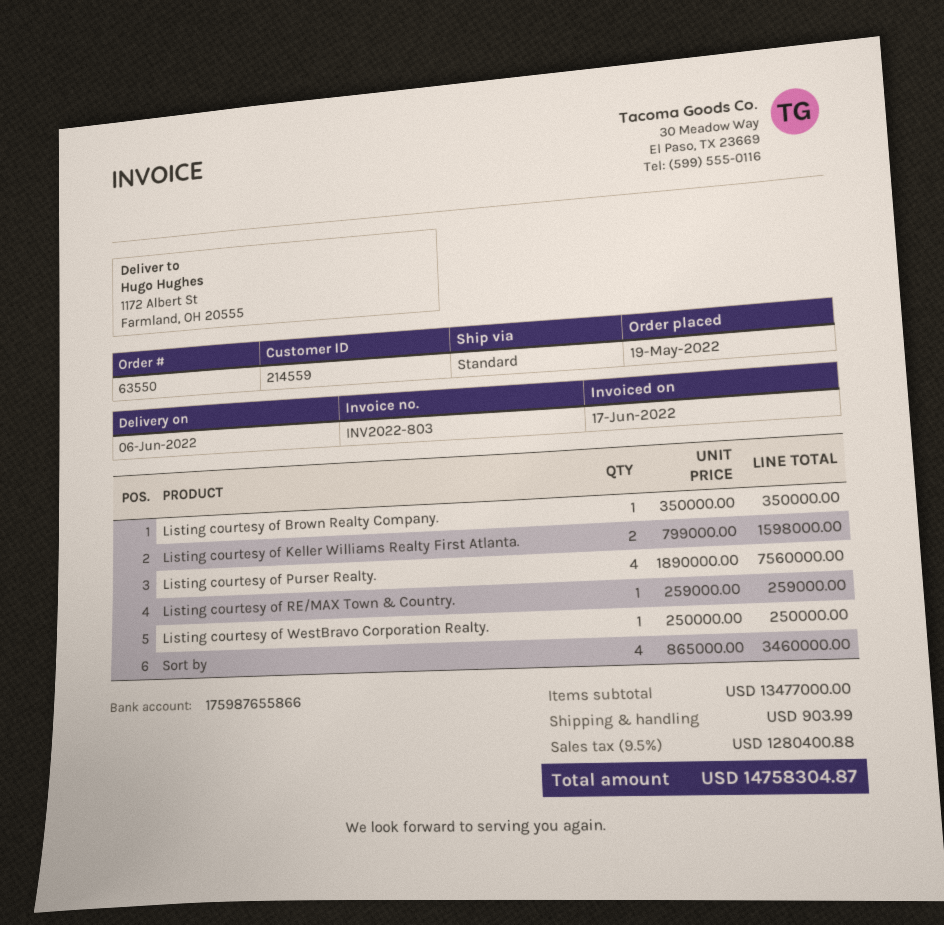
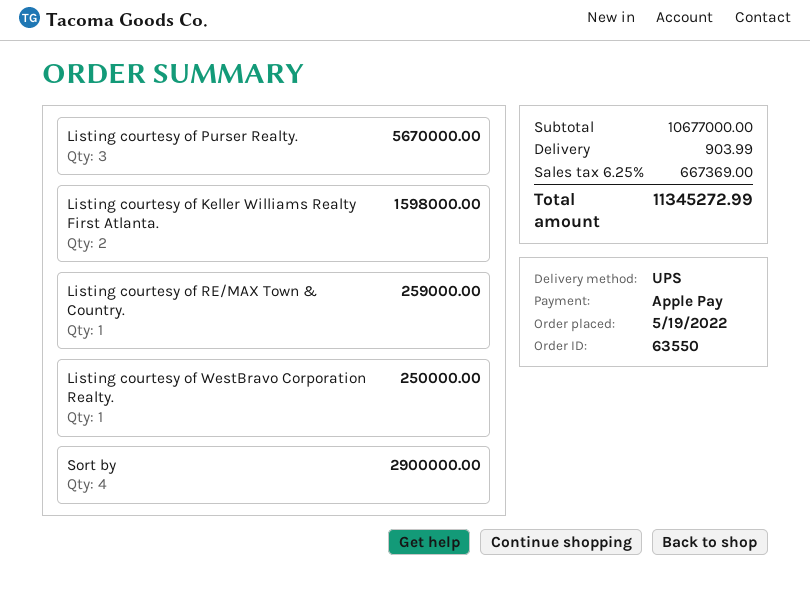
shipping method: standard -> UPS
Listing courtesy of Brown Realty Company.: 1 for 350000.00 -> none
Listing courtesy of Purser Realty.: 4 for 7560000.00 -> 3 for 5670000.00
Sort by: 4 for 3460000.00 -> 4 for 2900000.00
subtotal: 13477000.00 -> 10677000.00
tax: 9.5% = 1280400.88 -> 6.25% = 667369.00
total: 14758304.87 -> 11345272.99

